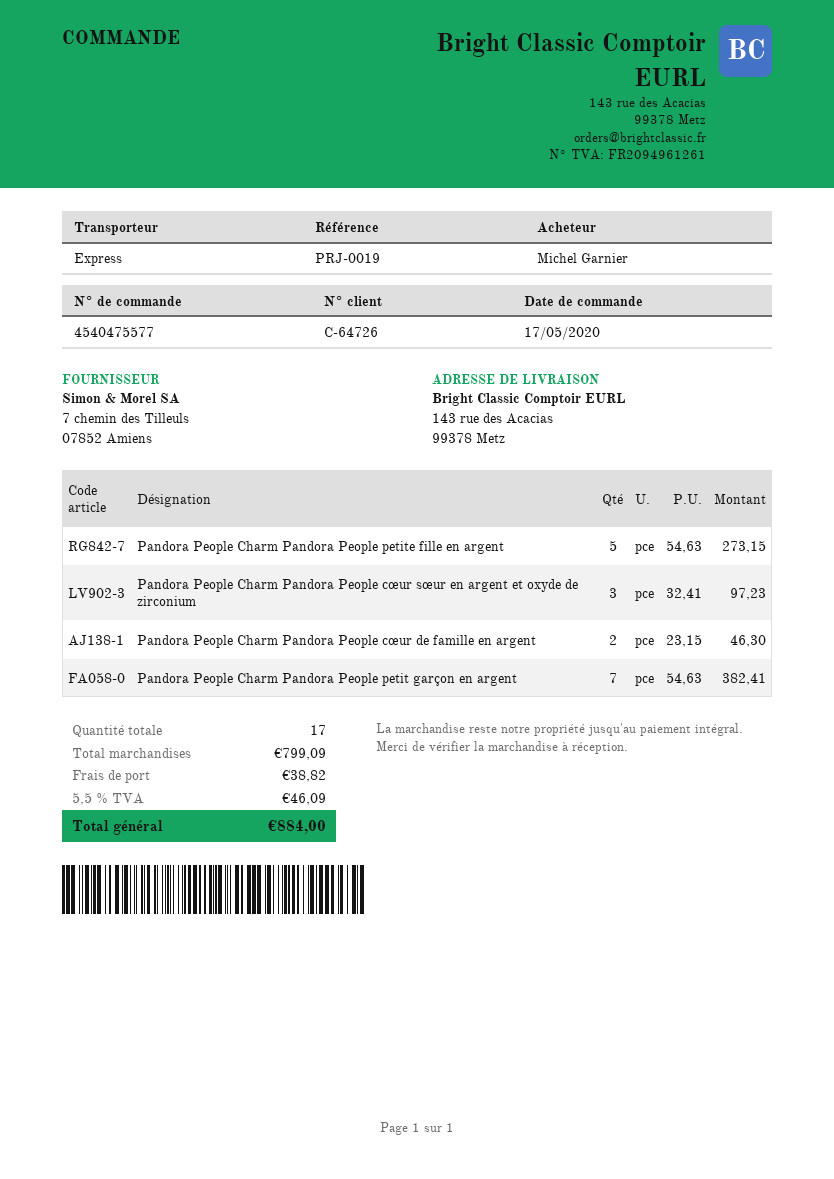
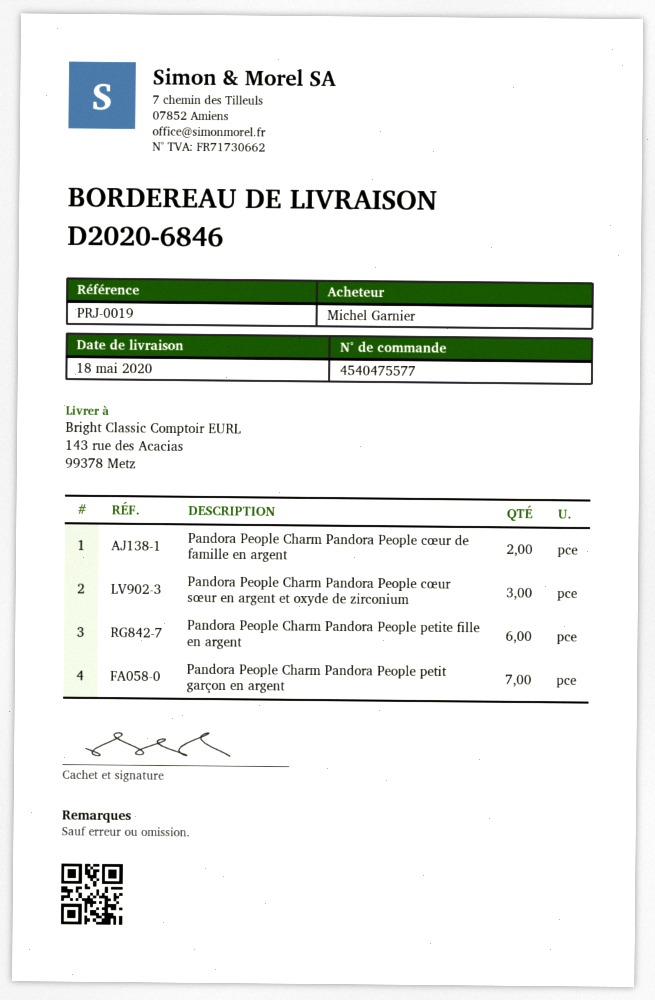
Pandora People Charm Pandora People petite fille en argent: 5 -> 6

